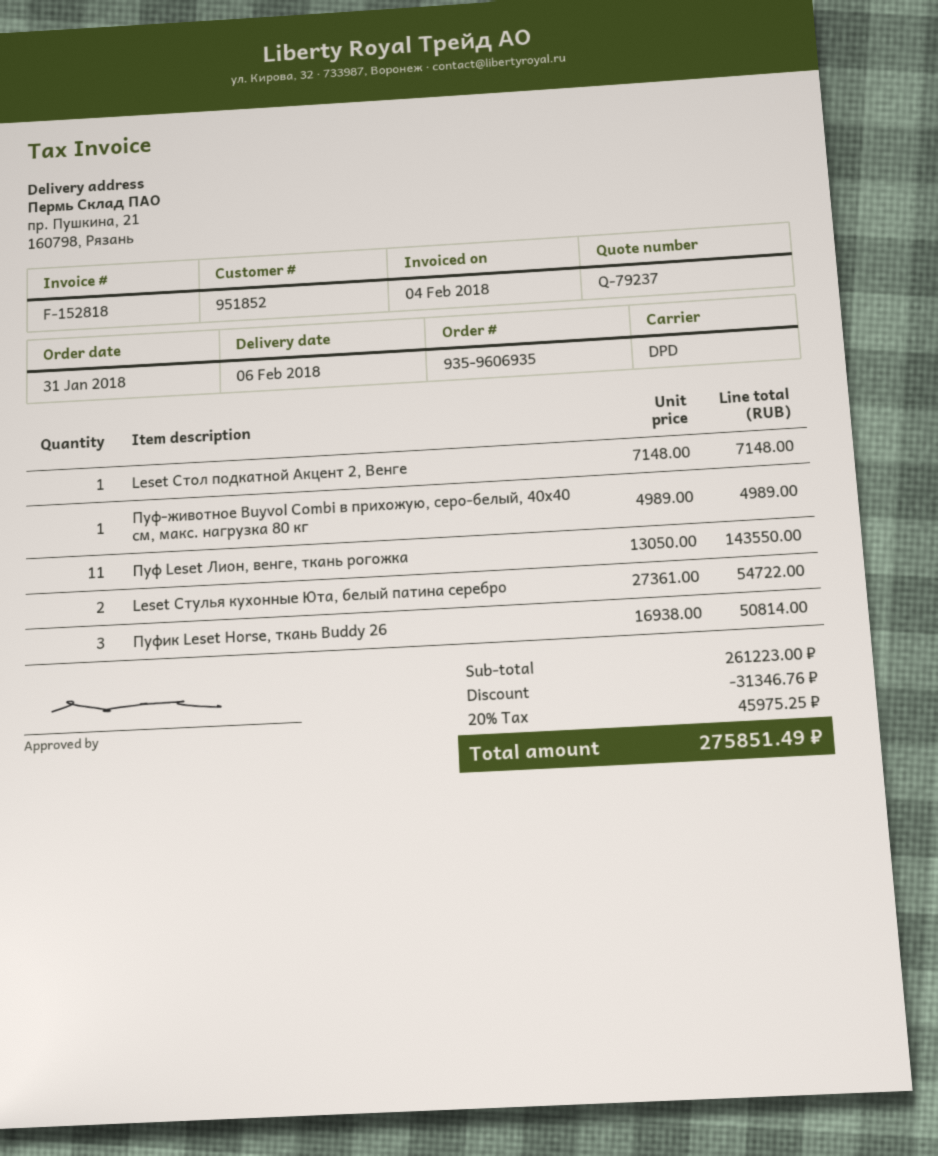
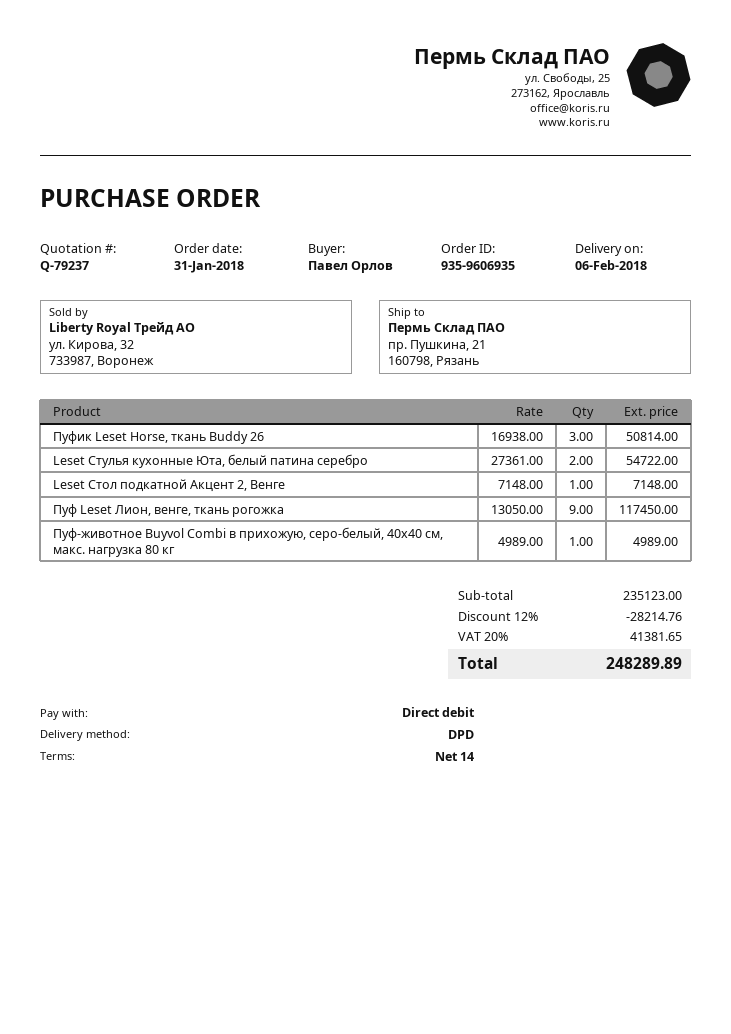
Пуф Leset Лион, венге, ткань рогожка: 11 x 13050.00 = 143550.00 -> 9 x 13050.00 = 117450.00
subtotal: 261223.00 -> 235123.00
discount: 31346.76 -> 28214.76
tax: 20% = 45975.25 -> 20% = 41381.65
total: 275851.49 -> 248289.89

